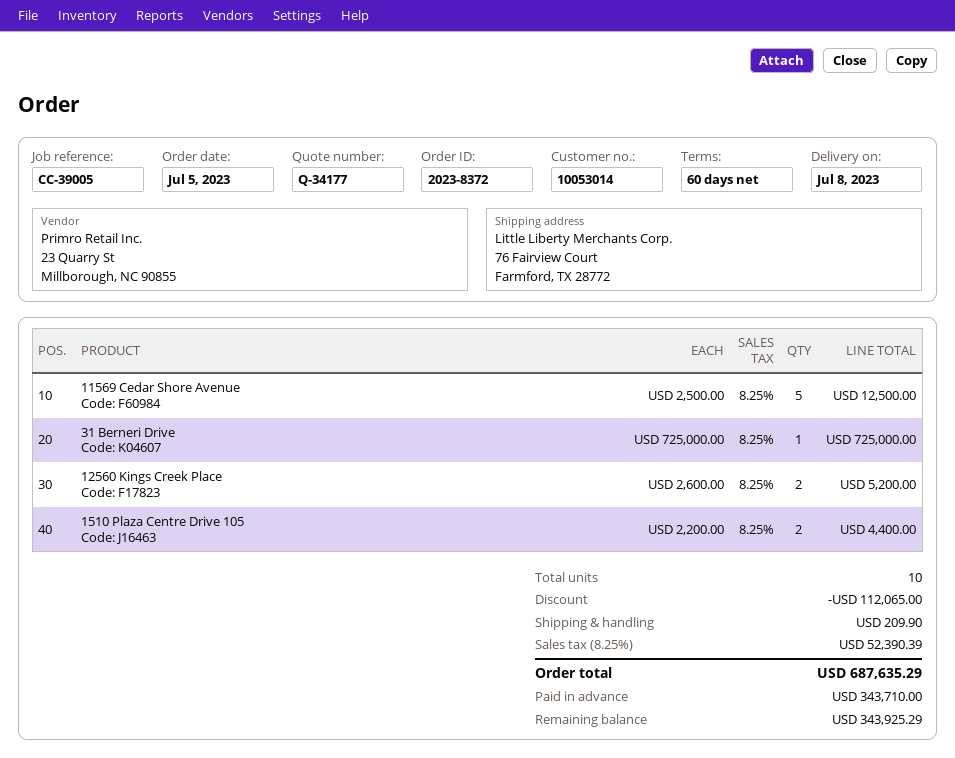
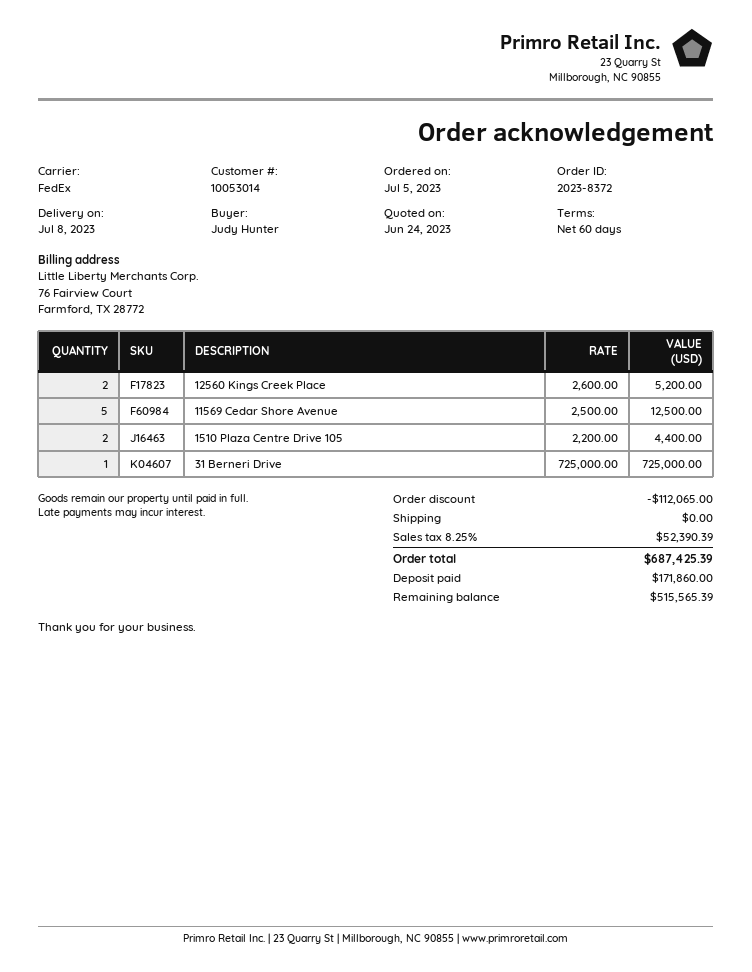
shipping: 209.90 -> 0.00
total: 687635.29 -> 687425.39
deposit: 343710.00 -> 171860.00
balance: 343925.29 -> 515565.39

